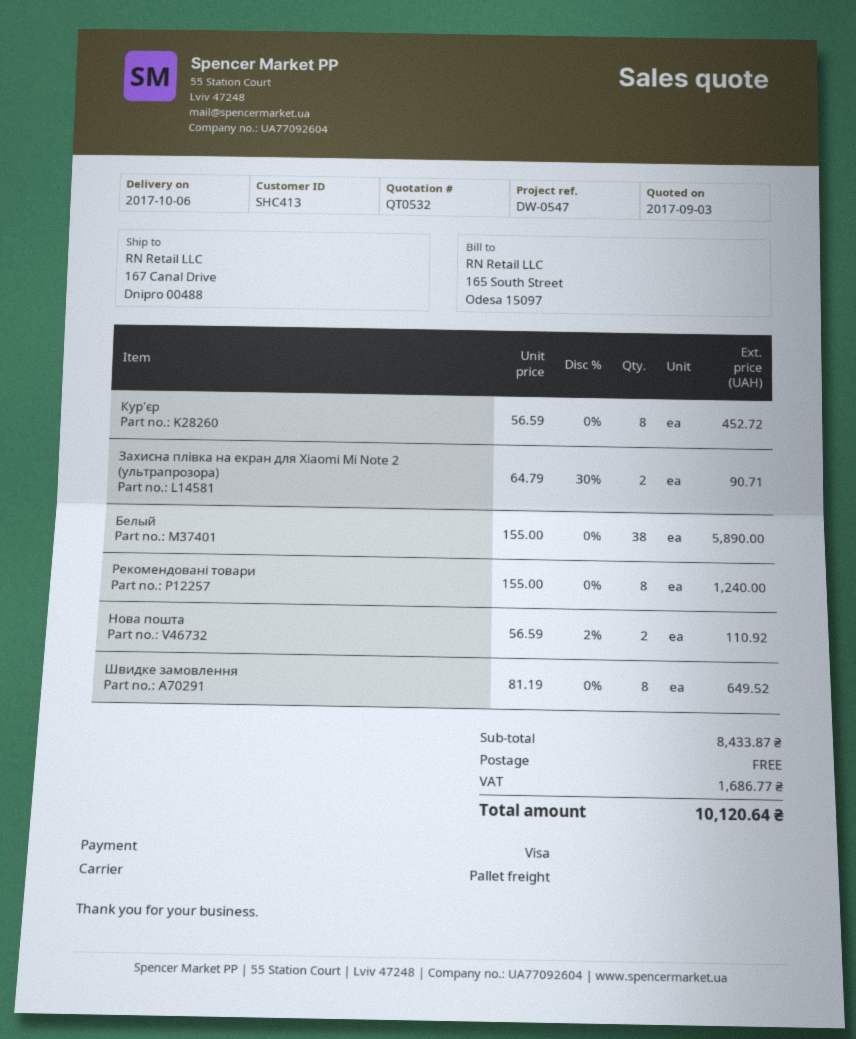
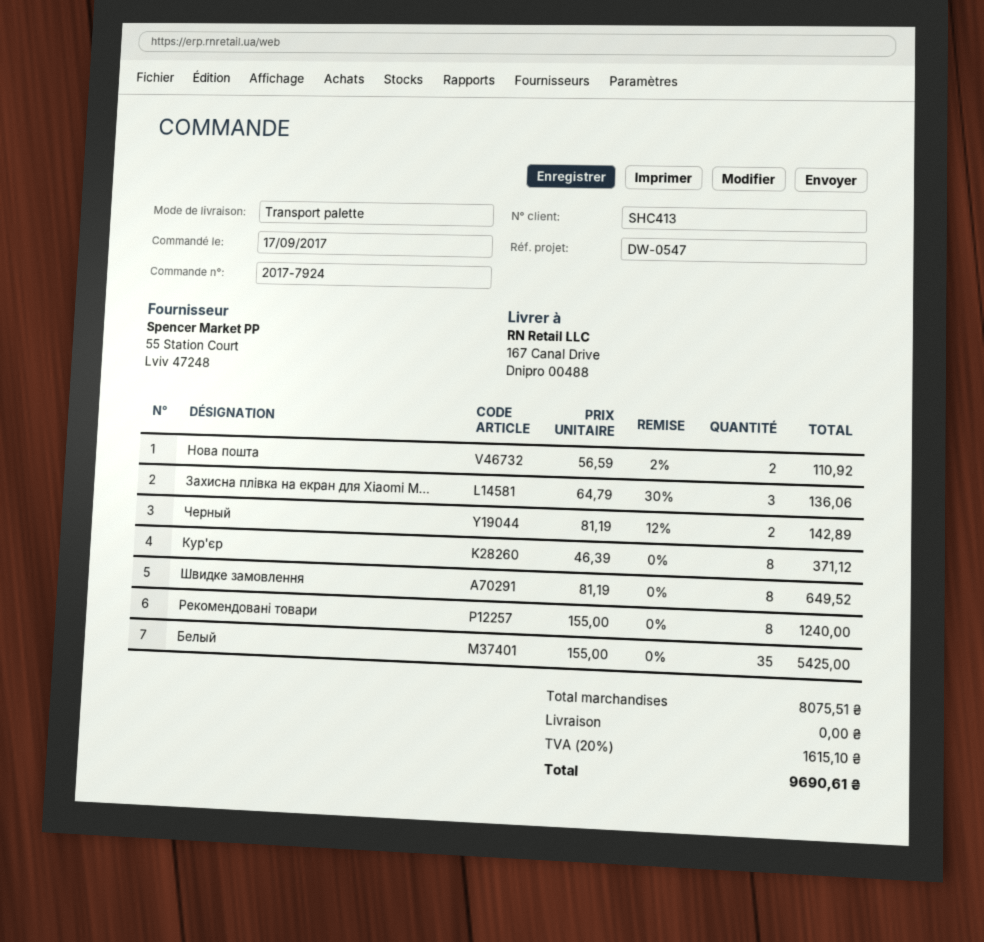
Кур'єр: 8 x 56.59 = 452.72 -> 8 x 46.39 = 371.12
Захисна плівка на екран для Xiaomi Mi Note 2 (ультрапрозора): 2 x 64.79 - 30% = 90.71 -> 3 x 64.79 - 30% = 136.06
Белый: 38 x 155.00 = 5890.00 -> 35 x 155.00 = 5425.00
Черный: none -> 2 x 81.19 - 12% = 142.89
subtotal: 8433.87 -> 8075.51
tax: 1686.77 -> 1615.10
total: 10120.64 -> 9690.61

